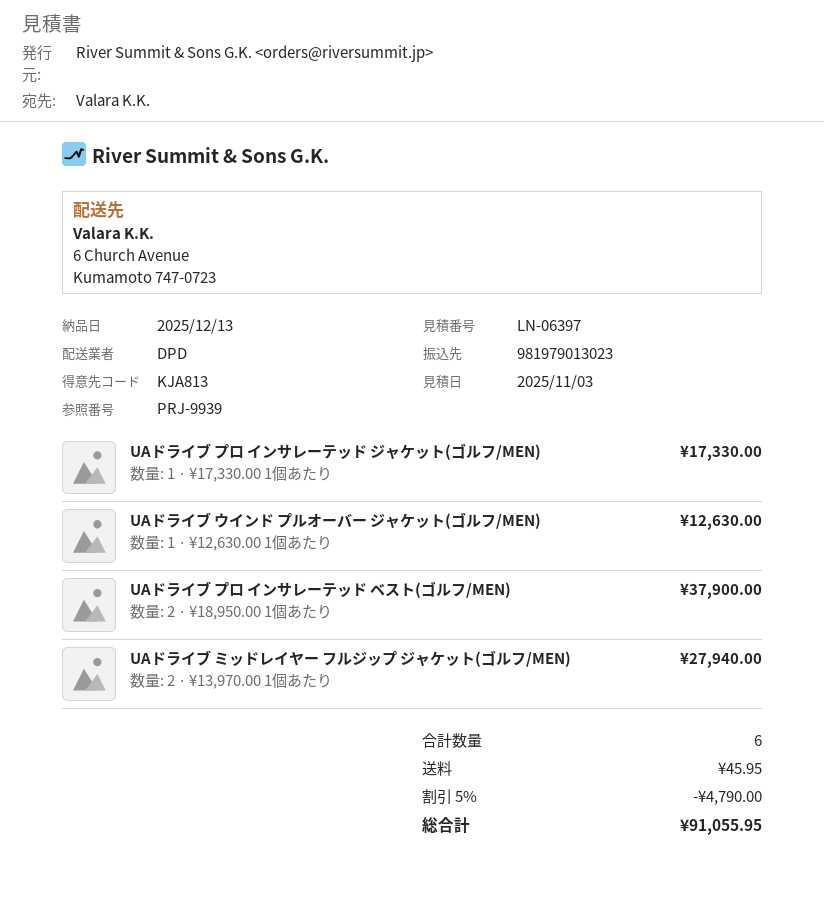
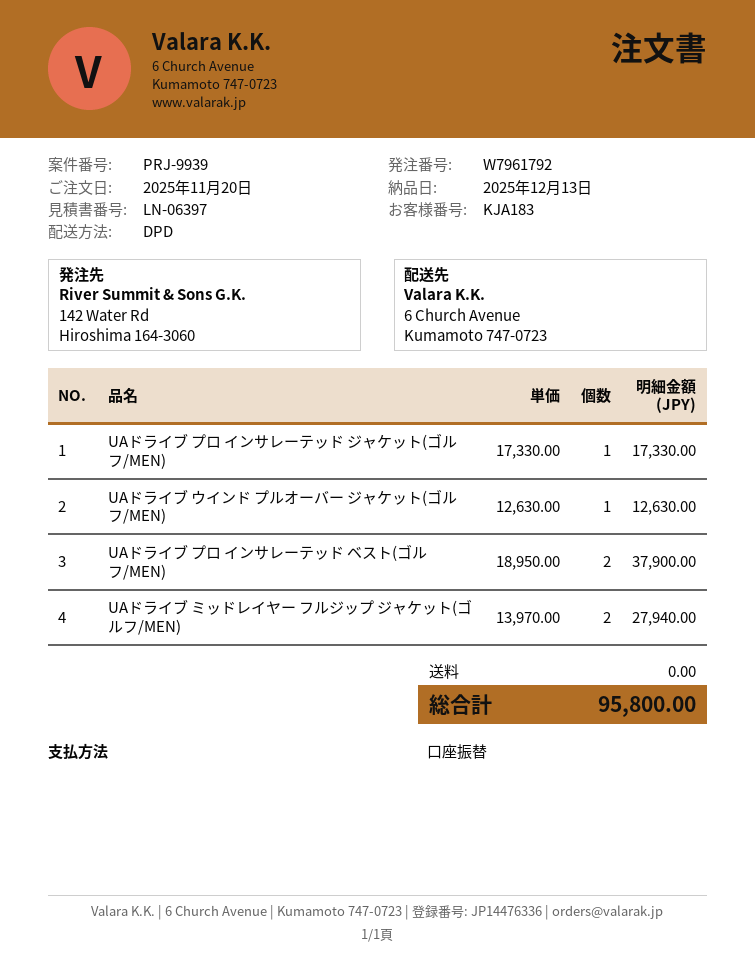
customer number: KJA813 -> KJA183
discount: 5% = 4790.00 -> none
shipping: 45.95 -> 0.00
total: 91055.95 -> 95800.00

